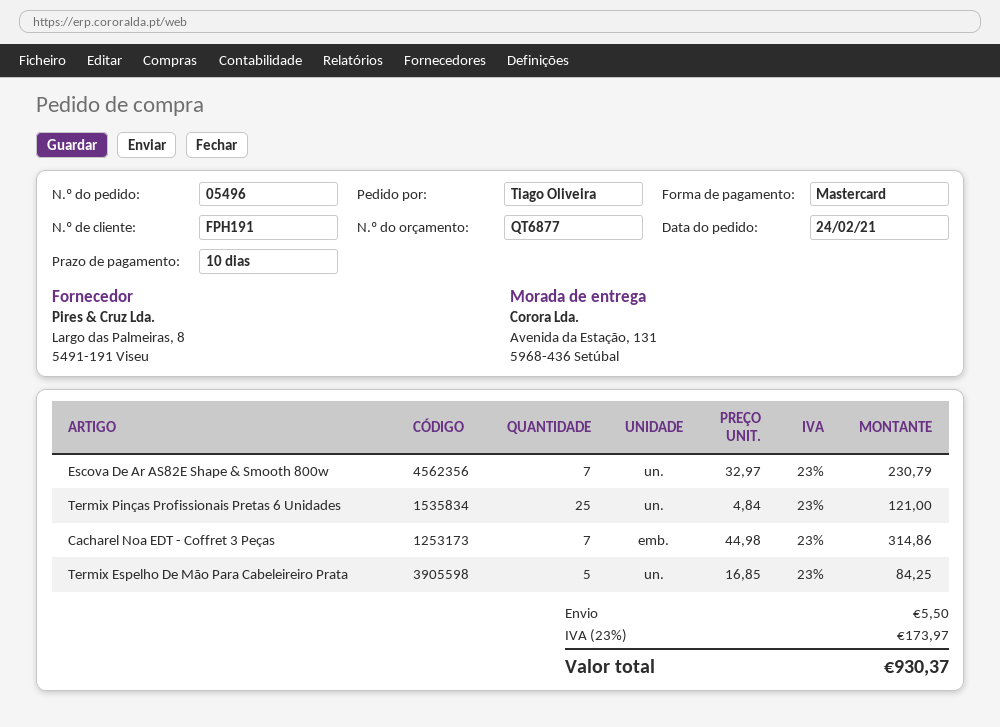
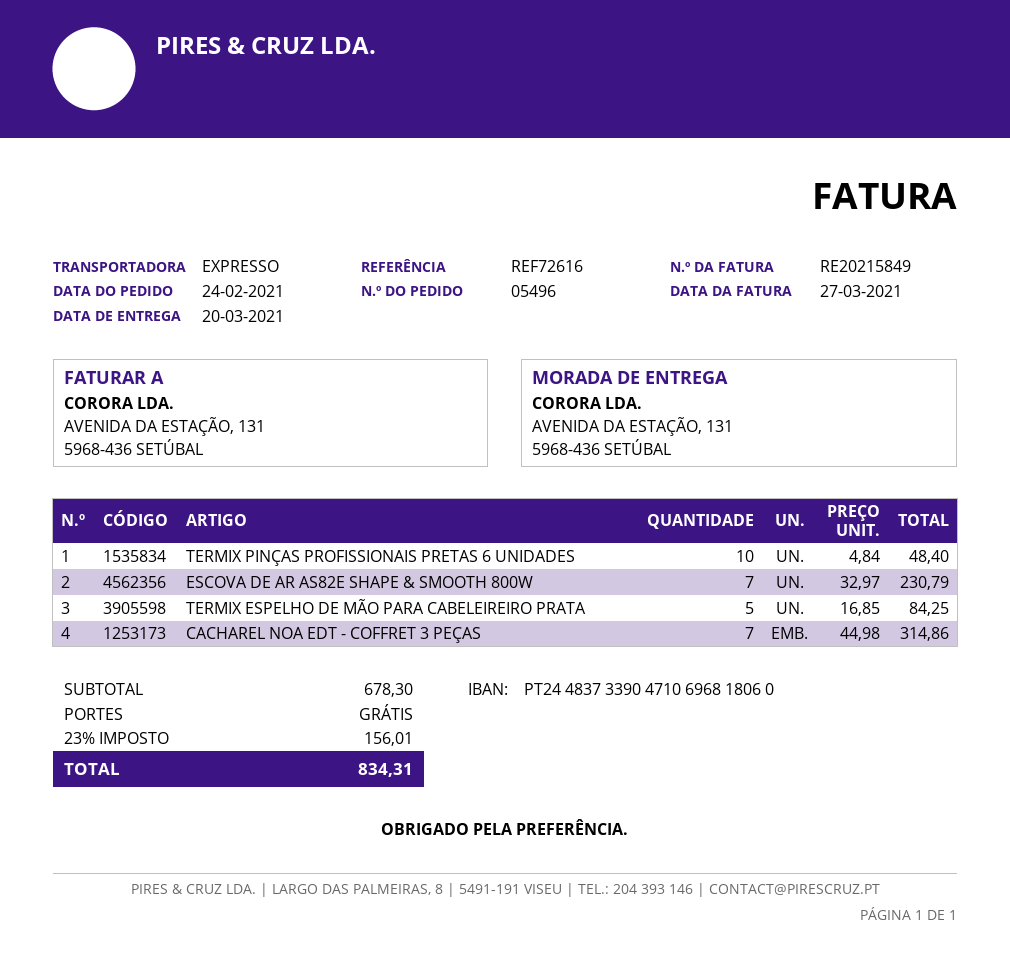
Termix Pinças Profissionais Pretas 6 Unidades: 25 x 4.84 = 121.00 -> 10 x 4.84 = 48.40
shipping: 5.50 -> 0.00
tax: 23% = 173.97 -> 23% = 156.01
total: 930.37 -> 834.31

